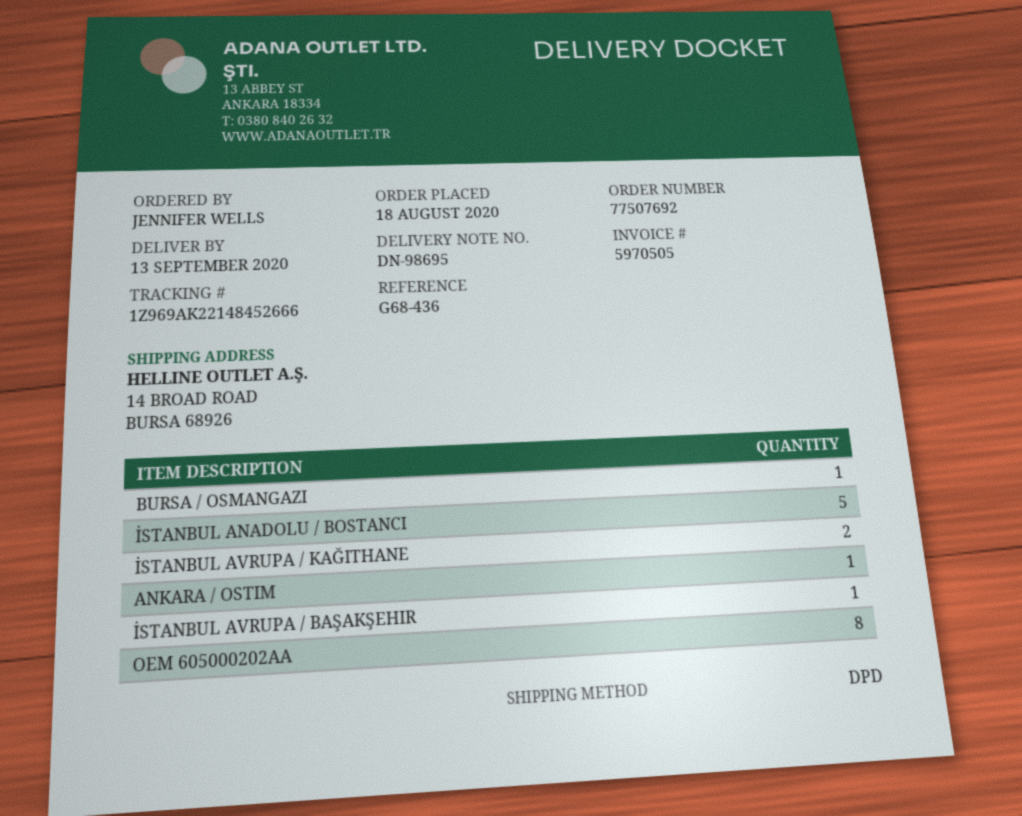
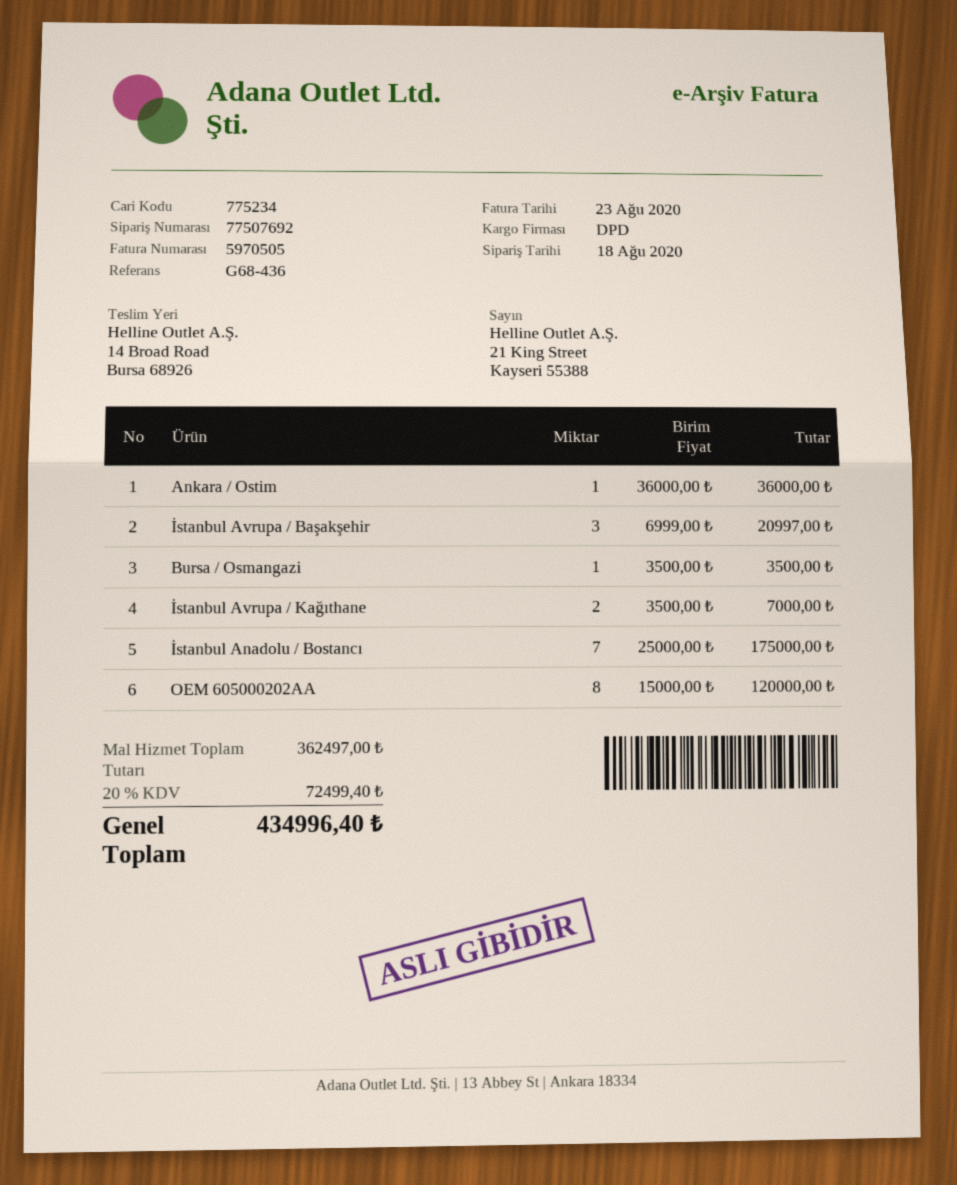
İSTANBUL ANADOLU / BOSTANCI: 5 -> 7
İSTANBUL AVRUPA / BAŞAKŞEHIR: 1 -> 3

